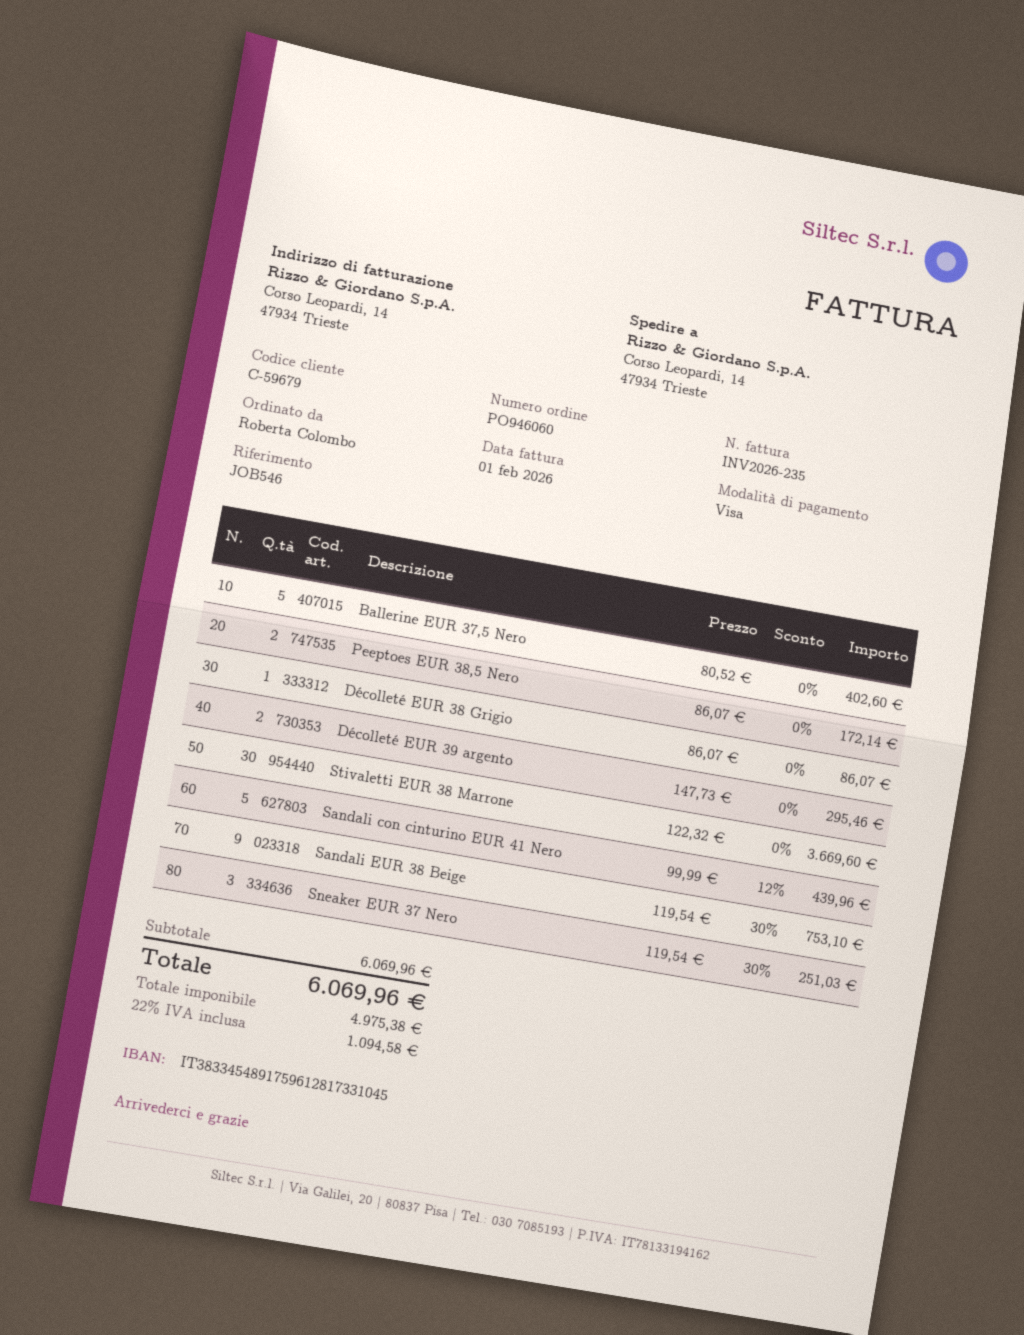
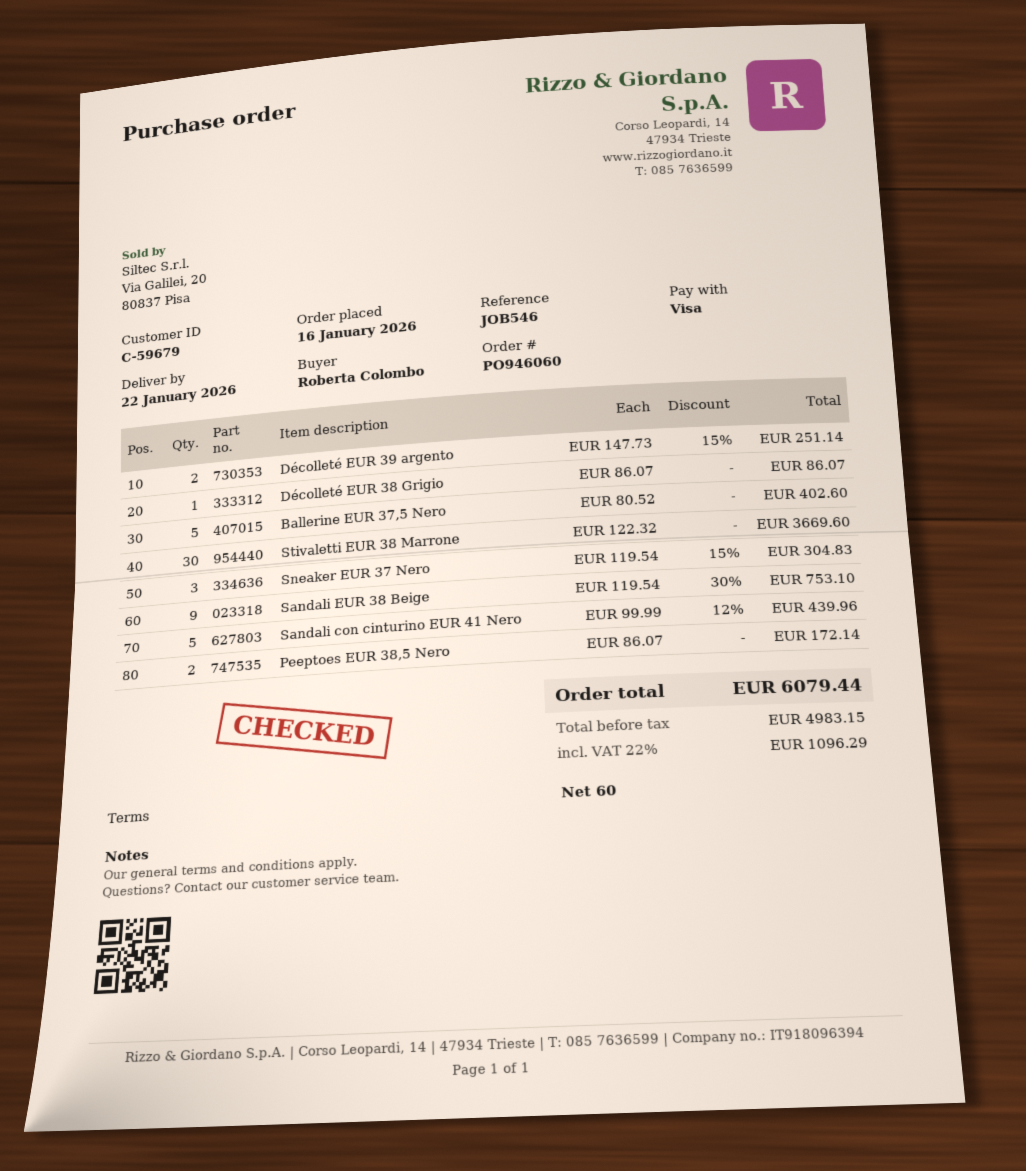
Décolleté EUR 39 argento: 2 x 147.73 = 295.46 -> 2 x 147.73 - 15% = 251.14
Sneaker EUR 37 Nero: 3 x 119.54 - 30% = 251.03 -> 3 x 119.54 - 15% = 304.83
net: 4975.38 -> 4983.15
tax: 22% = 1094.58 -> 22% = 1096.29
total: 6069.96 -> 6079.44

